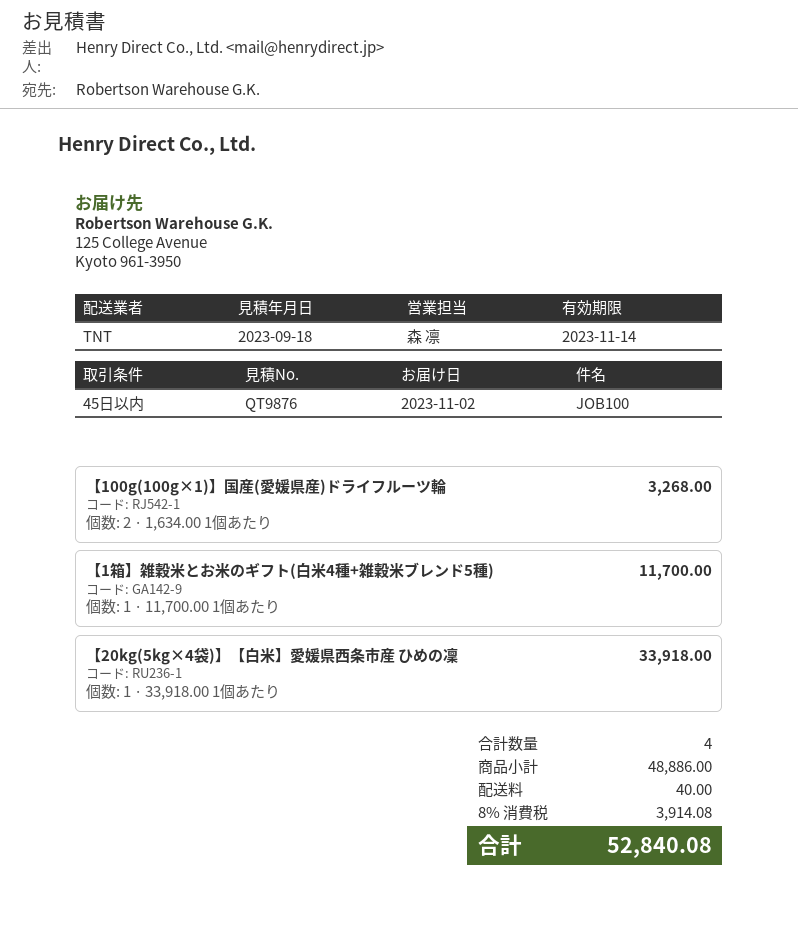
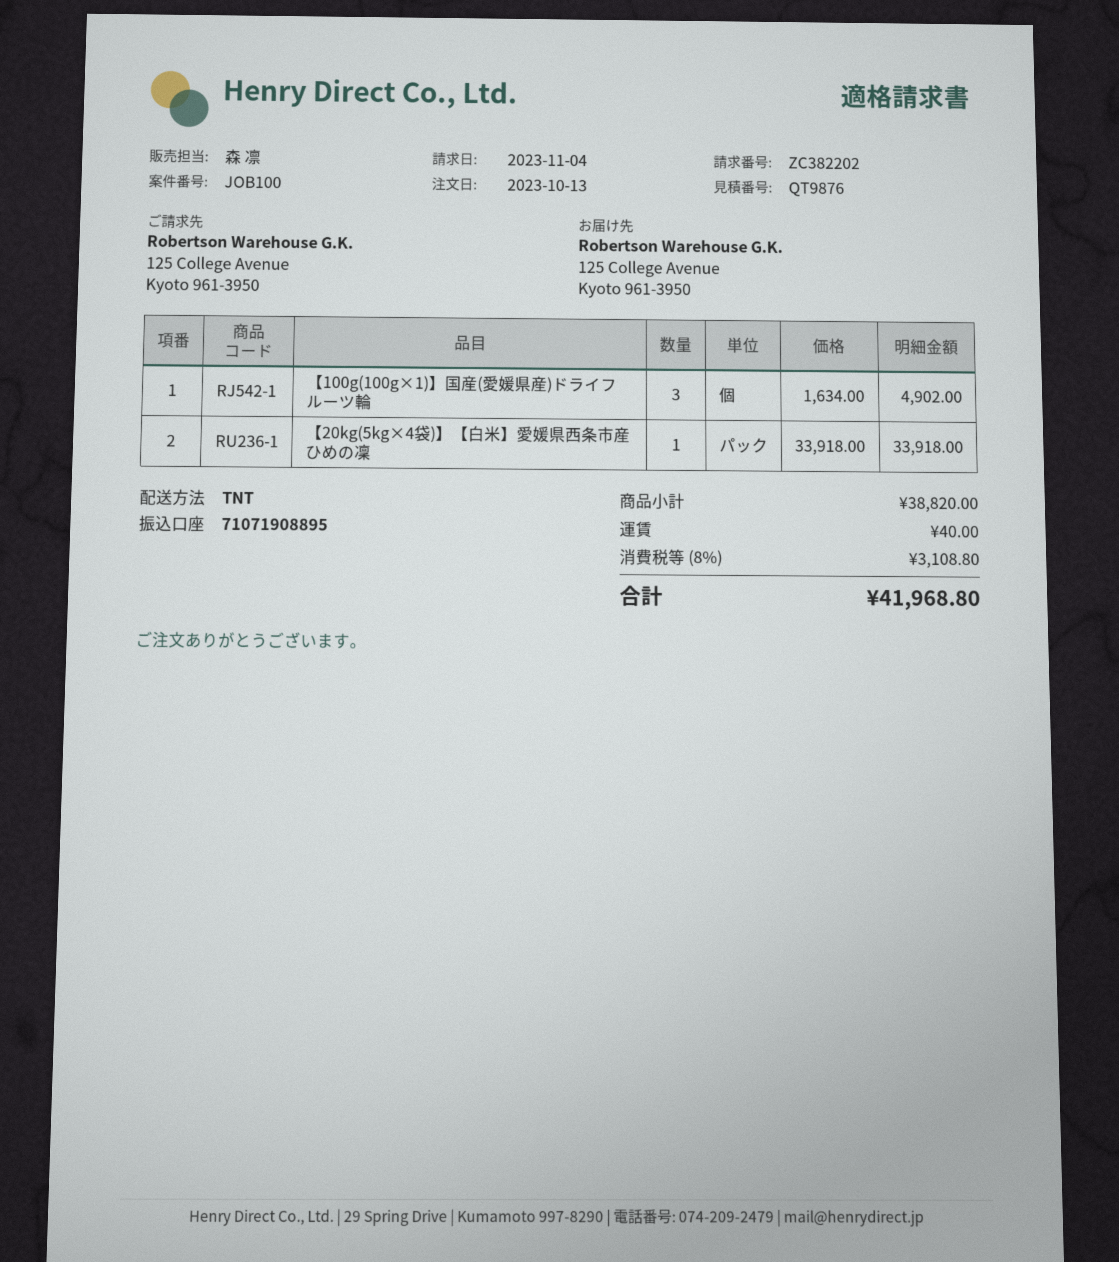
【100g(100g×1)】国産(愛媛県産)ドライフルーツ輪: 2 x 1634.00 = 3268.00 -> 3 x 1634.00 = 4902.00
【1箱】雑穀米とお米のギフト(白米4種+雑穀米ブレンド5種): 1 x 11700.00 = 11700.00 -> none
subtotal: 48886.00 -> 38820.00
tax: 8% = 3914.08 -> 8% = 3108.80
total: 52840.08 -> 41968.80

